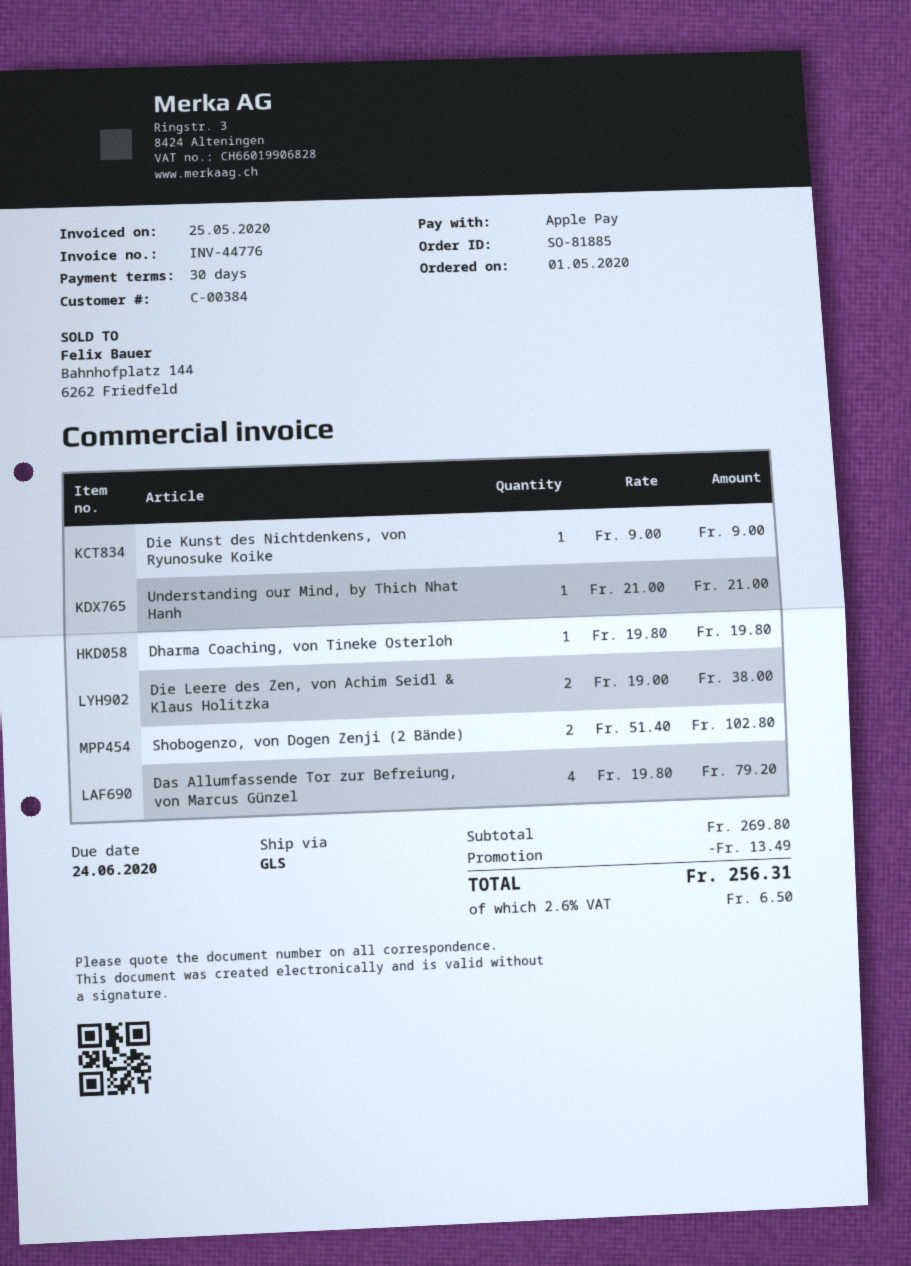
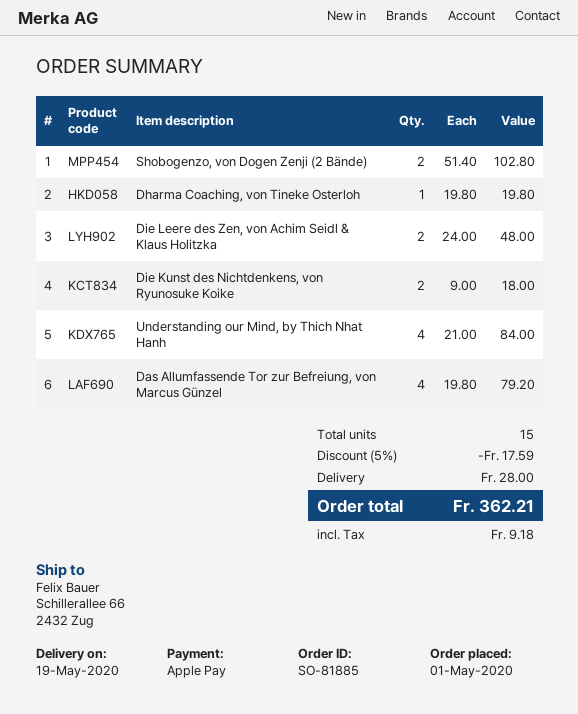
Die Kunst des Nichtdenkens, von Ryunosuke Koike: 1 x 9.00 = 9.00 -> 2 x 9.00 = 18.00
Understanding our Mind, by Thich Nhat Hanh: 1 x 21.00 = 21.00 -> 4 x 21.00 = 84.00
Die Leere des Zen, von Achim Seidl & Klaus Holitzka: 2 x 19.00 = 38.00 -> 2 x 24.00 = 48.00
discount: 13.49 -> 17.59
shipping: none -> 28.00
tax: 6.50 -> 9.18
total: 256.31 -> 362.21

